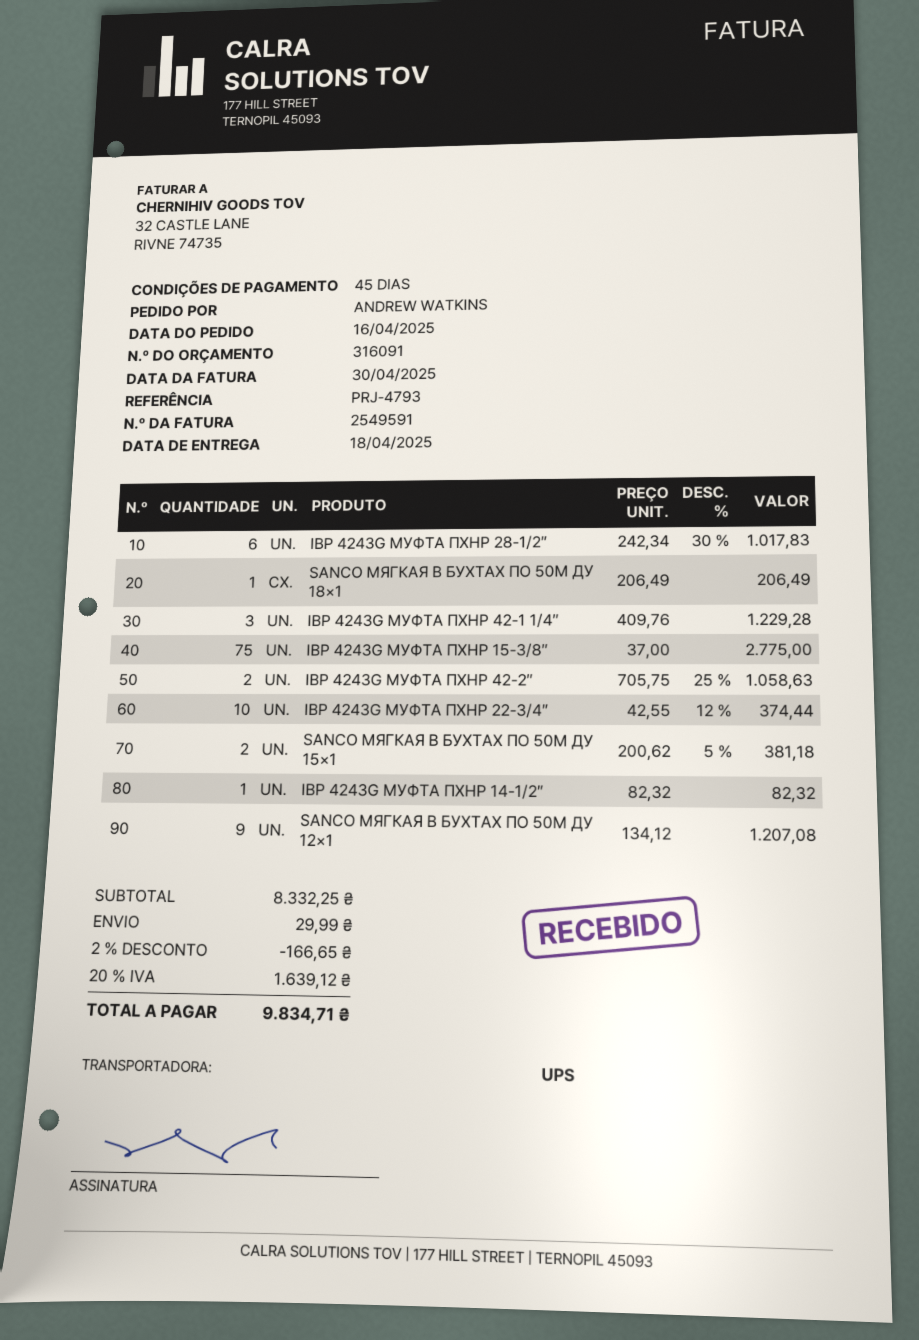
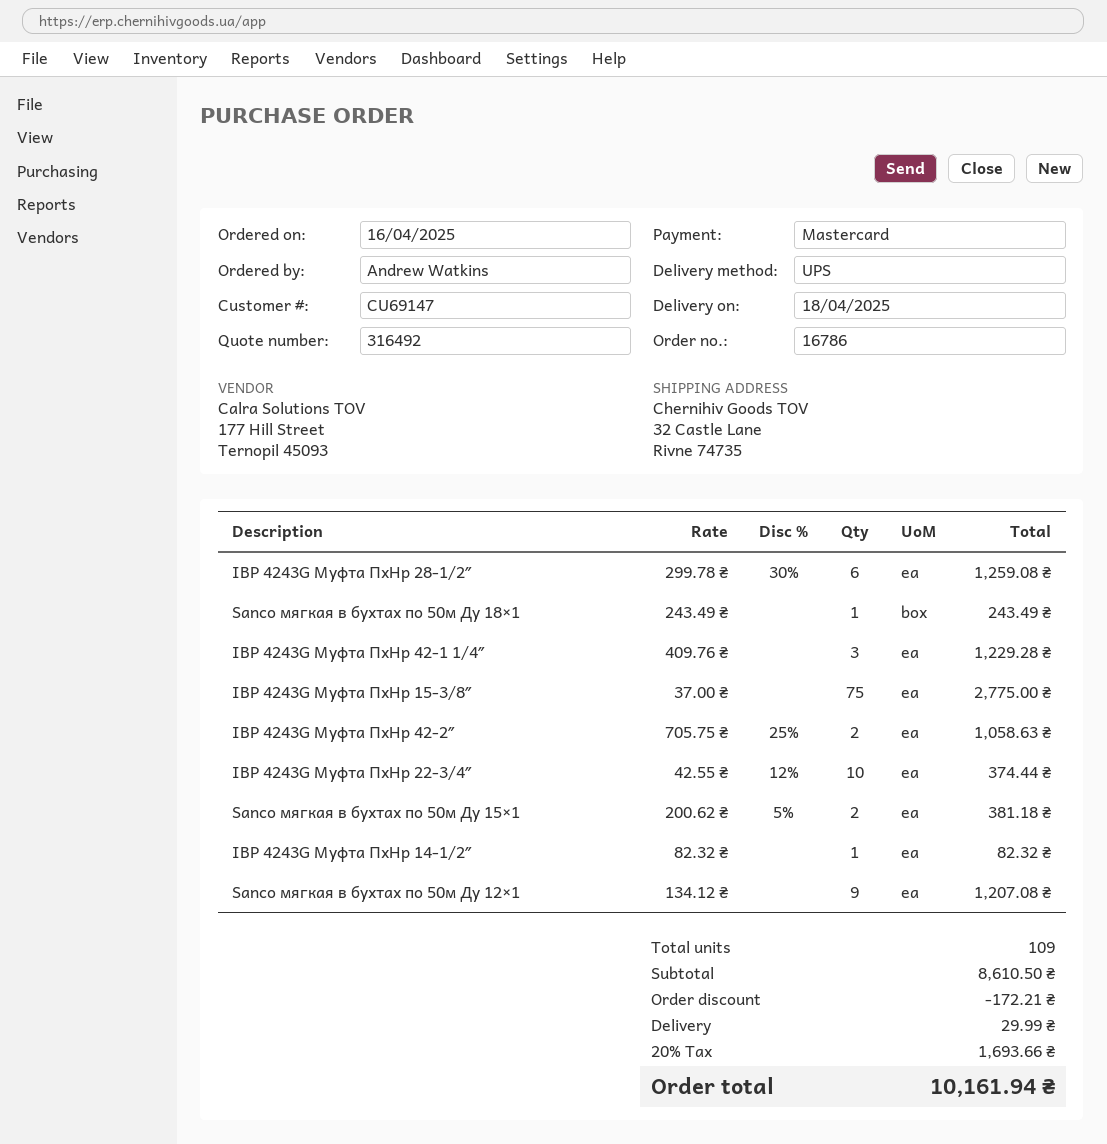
quote number: 316091 -> 316492
IBP 4243G МУФТА ПХНР 28-1/2″: 6 x 242.34 - 30% = 1017.83 -> 6 x 299.78 - 30% = 1259.08
SANCO МЯГКАЯ В БУХТАХ ПО 50М ДУ 18×1: 1 x 206.49 = 206.49 -> 1 x 243.49 = 243.49
subtotal: 8332.25 -> 8610.50
discount: 166.65 -> 172.21
tax: 20% = 1639.12 -> 20% = 1693.66
total: 9834.71 -> 10161.94

